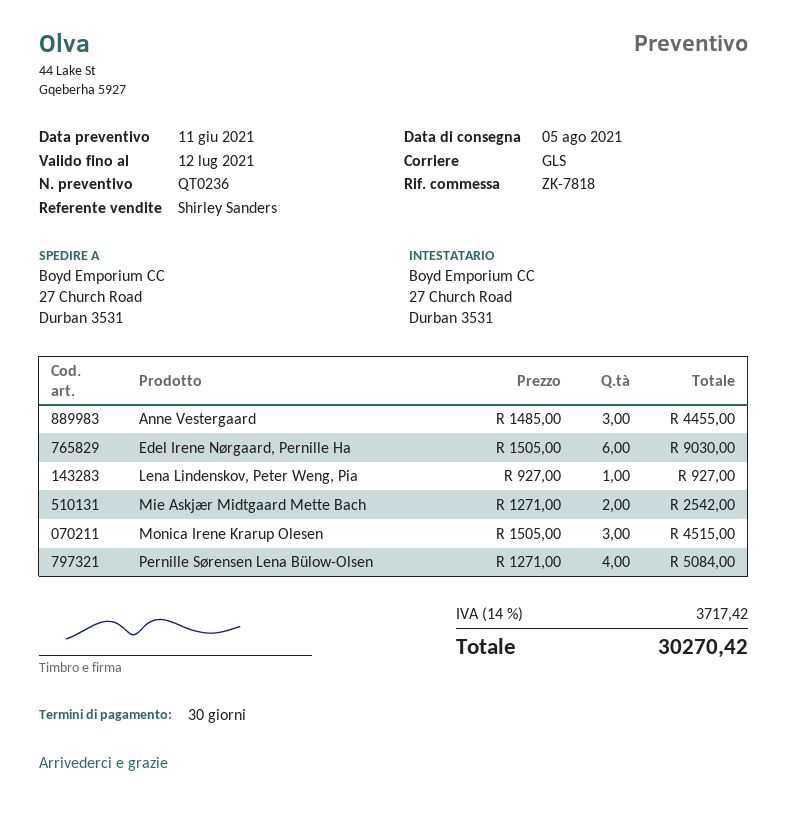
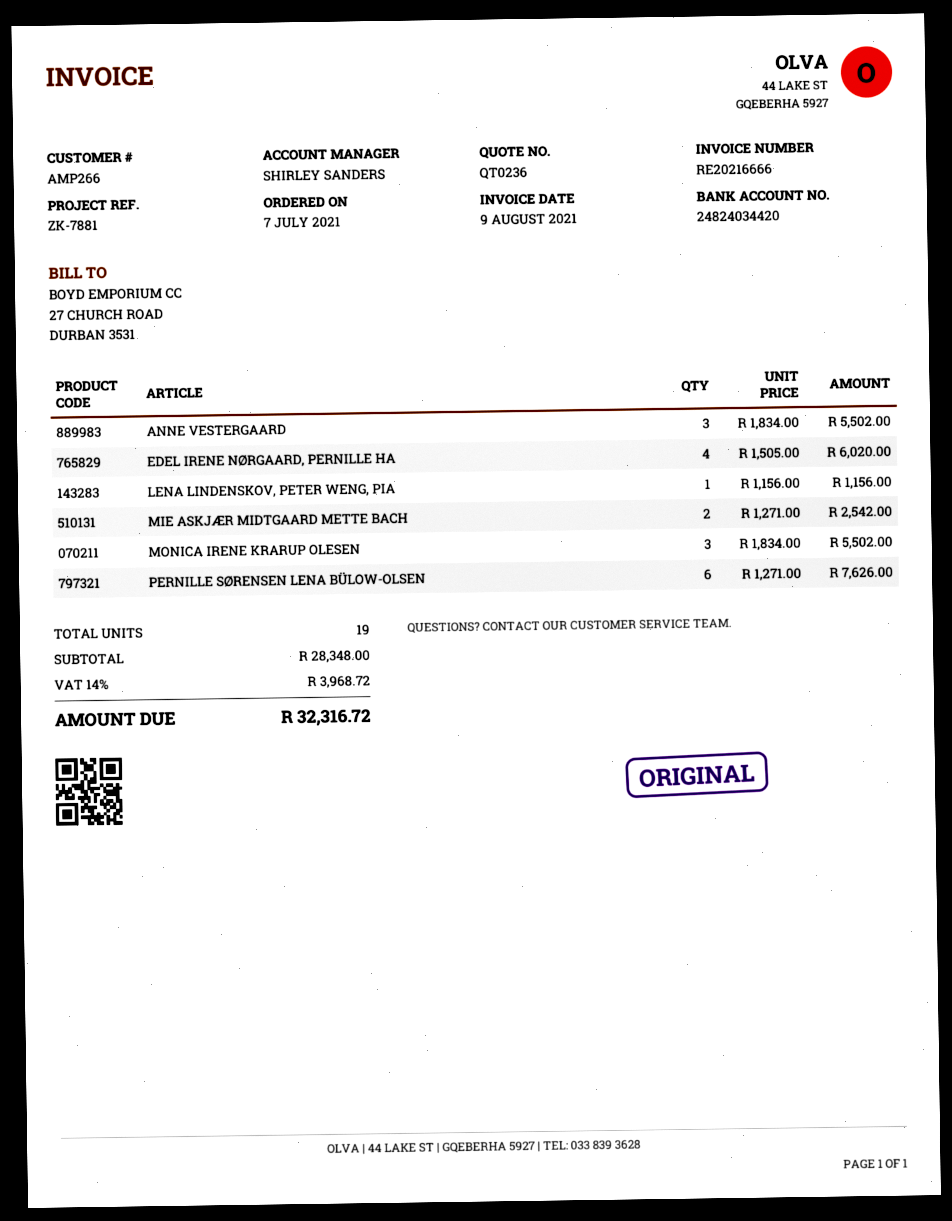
reference: ZK-7818 -> ZK-7881
Anne Vestergaard: 3 x 1485.00 = 4455.00 -> 3 x 1834.00 = 5502.00
Edel Irene Nørgaard, Pernille Ha: 6 x 1505.00 = 9030.00 -> 4 x 1505.00 = 6020.00
Lena Lindenskov, Peter Weng, Pia: 1 x 927.00 = 927.00 -> 1 x 1156.00 = 1156.00
Monica Irene Krarup Olesen: 3 x 1505.00 = 4515.00 -> 3 x 1834.00 = 5502.00
Pernille Sørensen Lena Bülow-Olsen: 4 x 1271.00 = 5084.00 -> 6 x 1271.00 = 7626.00
tax: 14% = 3717.42 -> 14% = 3968.72
total: 30270.42 -> 32316.72

